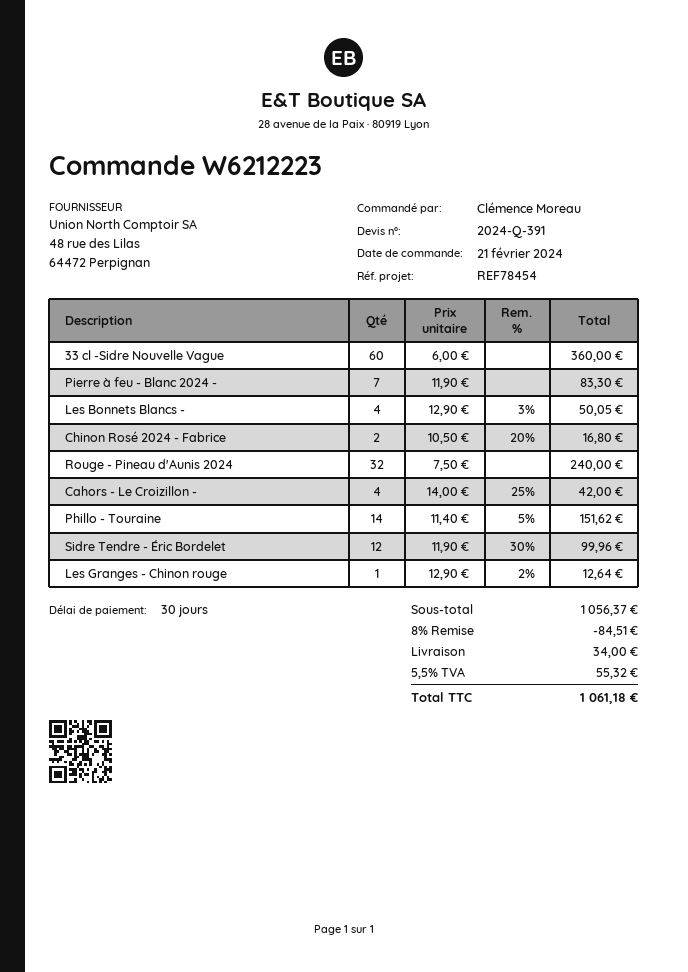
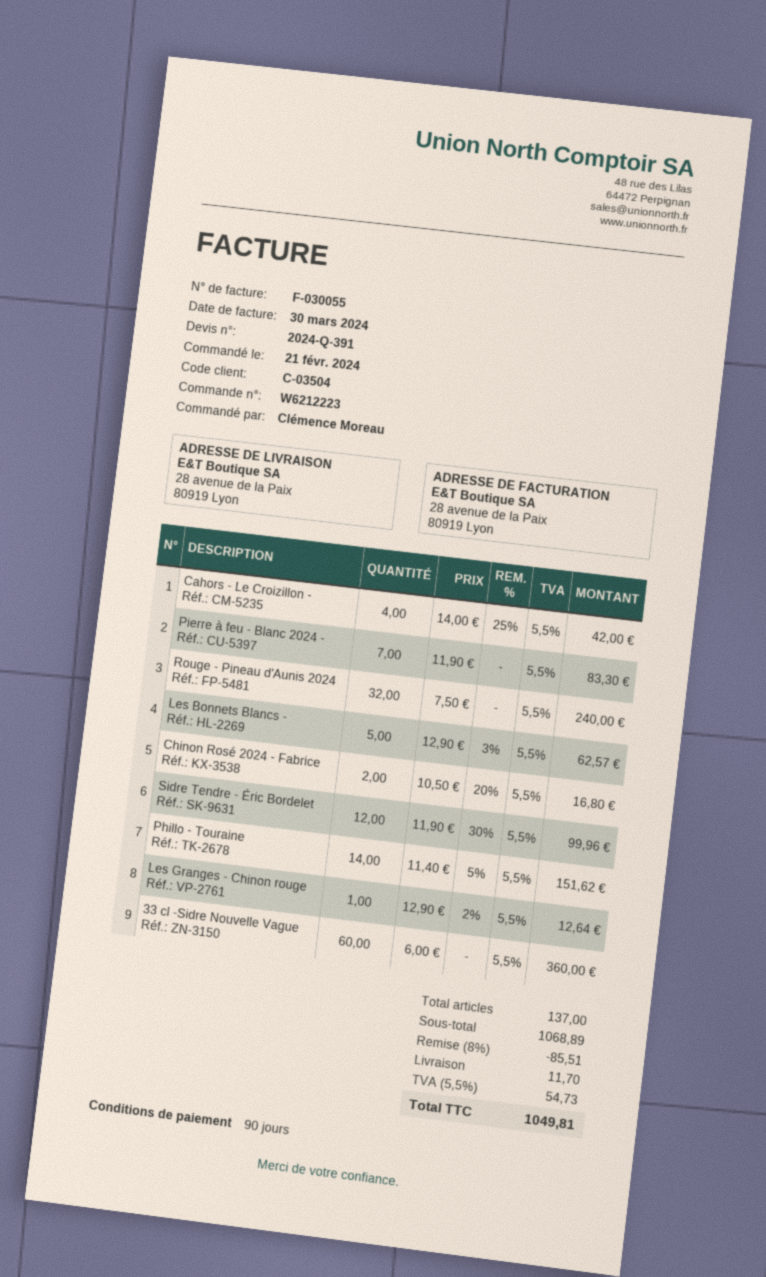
payment terms: 30 days -> 90 days
Les Bonnets Blancs -: 4 x 12.90 - 3% = 50.05 -> 5 x 12.90 - 3% = 62.57
subtotal: 1056.37 -> 1068.89
discount: 8% = 84.51 -> 8% = 85.51
shipping: 34.00 -> 11.70
tax: 5.5% = 55.32 -> 5.5% = 54.73
total: 1061.18 -> 1049.81

